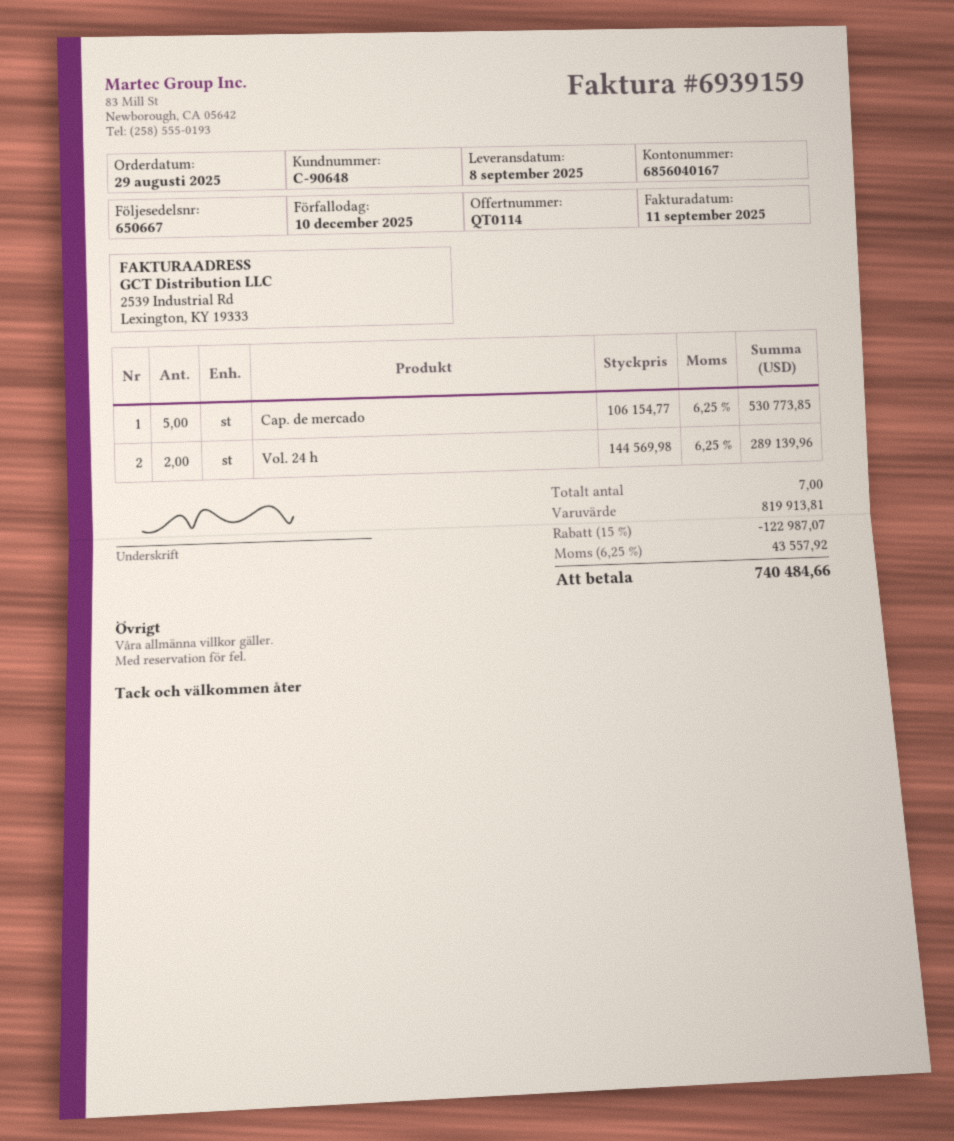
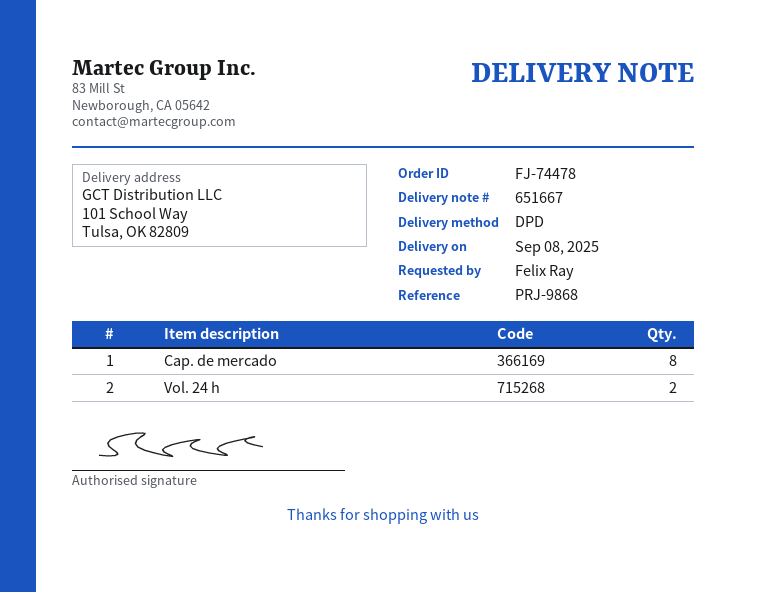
delivery note number: 650667 -> 651667
Cap. de mercado: 5 -> 8

